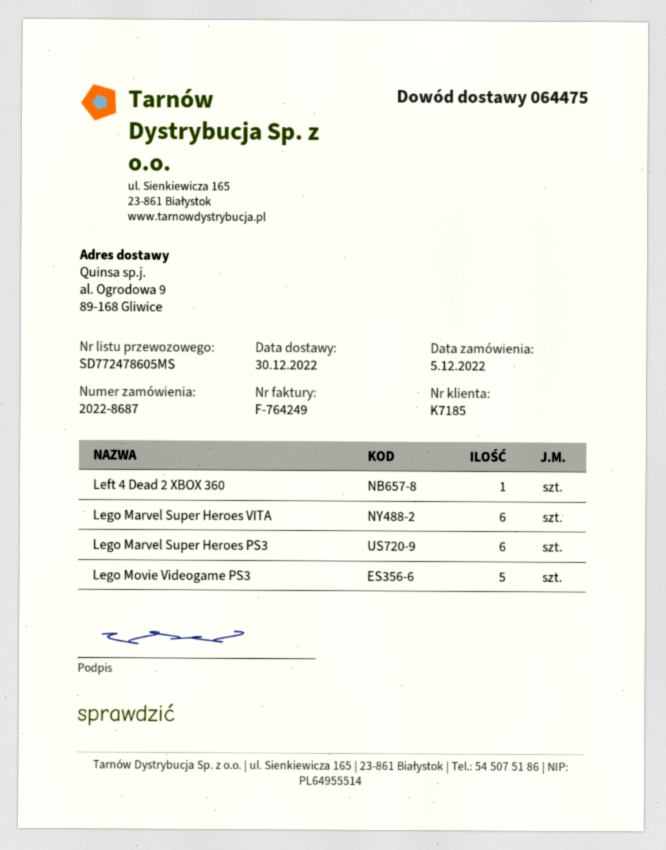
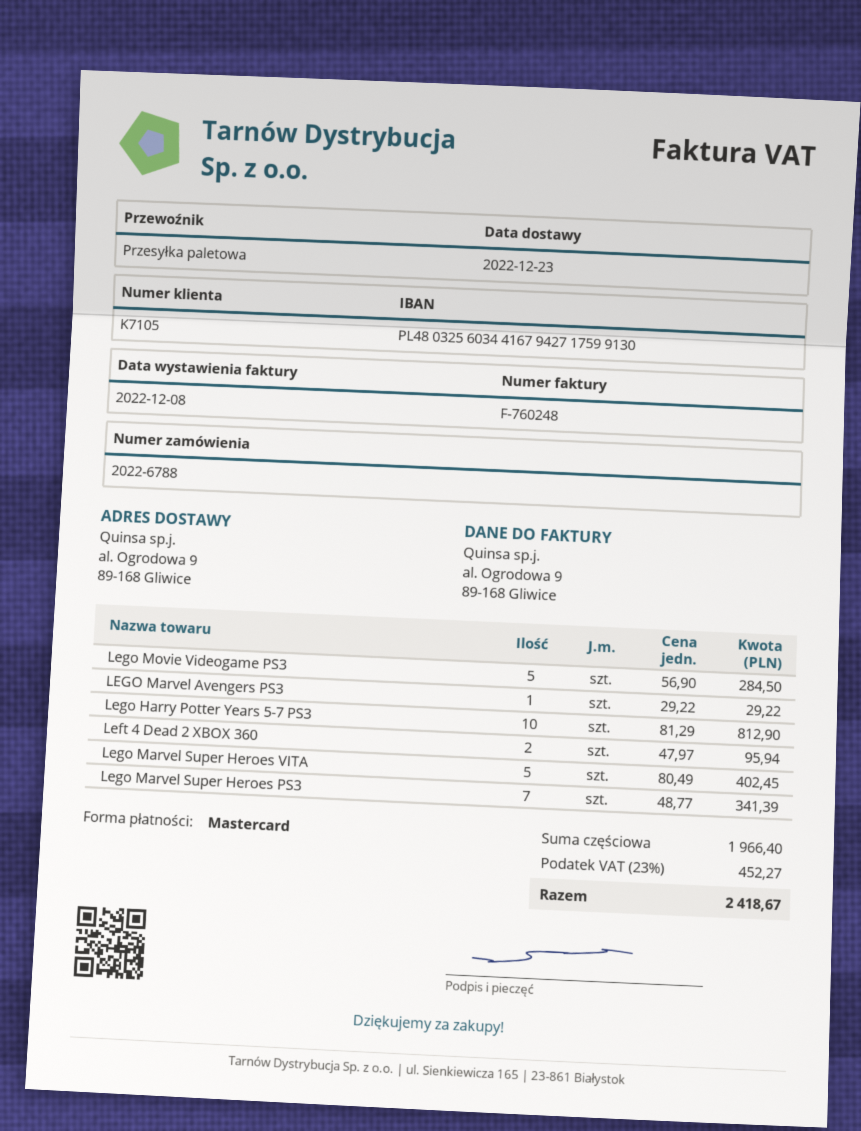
order number: 2022-8687 -> 2022-6788
delivery date: 2022-12-30 -> 2022-12-23
invoice number: F-764249 -> F-760248
customer number: K7185 -> K7105
Left 4 Dead 2 XBOX 360: 1 -> 2
Lego Marvel Super Heroes VITA: 6 -> 5
Lego Marvel Super Heroes PS3: 6 -> 7
LEGO Marvel Avengers PS3: none -> 1
Lego Harry Potter Years 5-7 PS3: none -> 10

